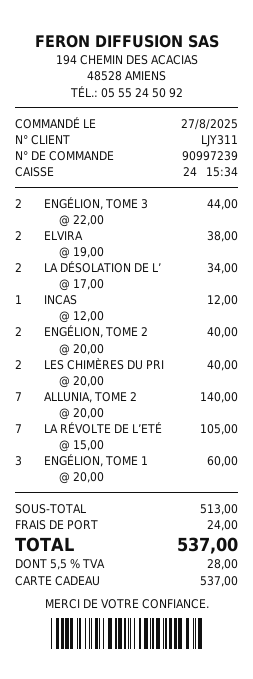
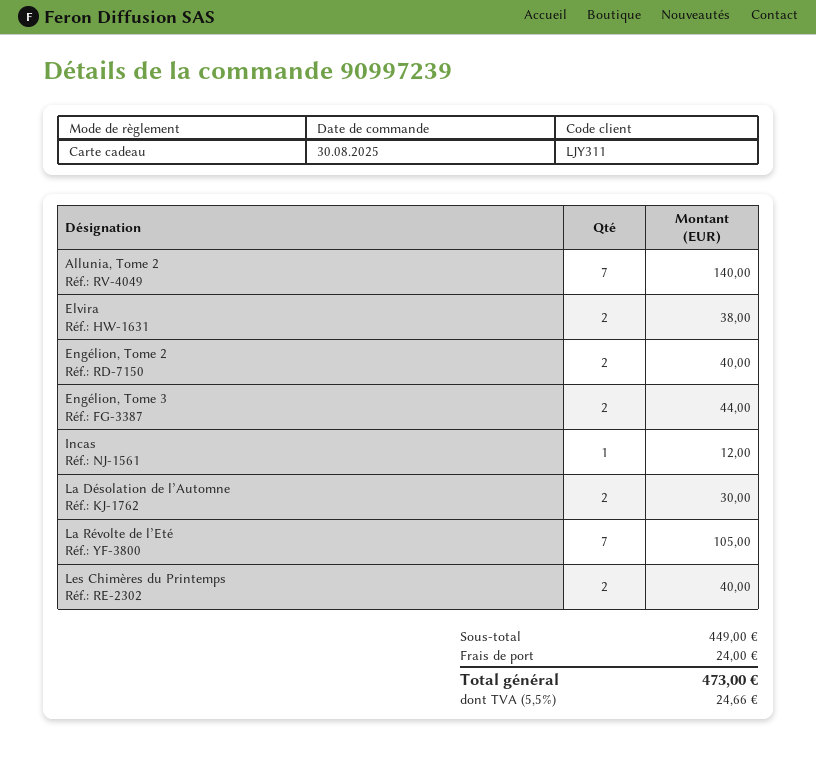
order date: 2025-08-27 -> 2025-08-30
LA DÉSOLATION DE L’: 2 for 34.00 -> 2 for 30.00
ENGÉLION, TOME 1: 3 for 60.00 -> none
subtotal: 513.00 -> 449.00
tax: 5.5% = 28.00 -> 5.5% = 24.66
total: 537.00 -> 473.00

